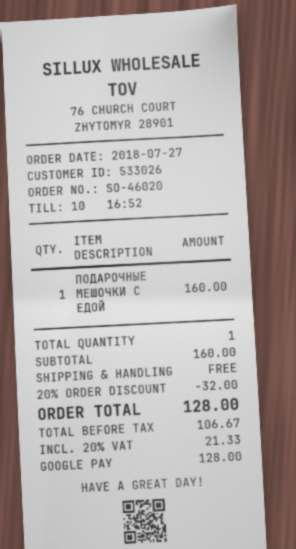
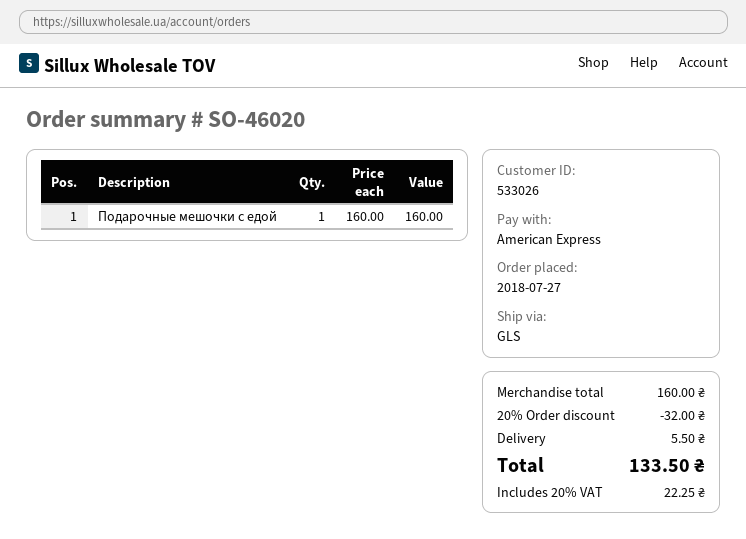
payment method: Google Pay -> American Express
shipping: 0.00 -> 5.50
tax: 20% = 21.33 -> 20% = 22.25
total: 128.00 -> 133.50

